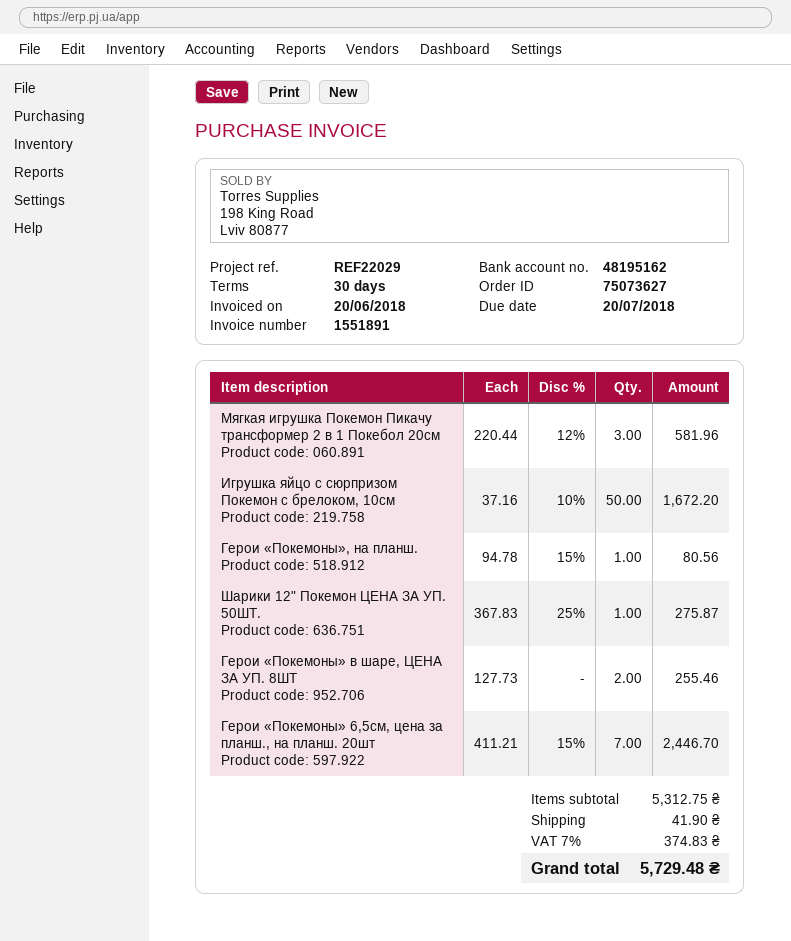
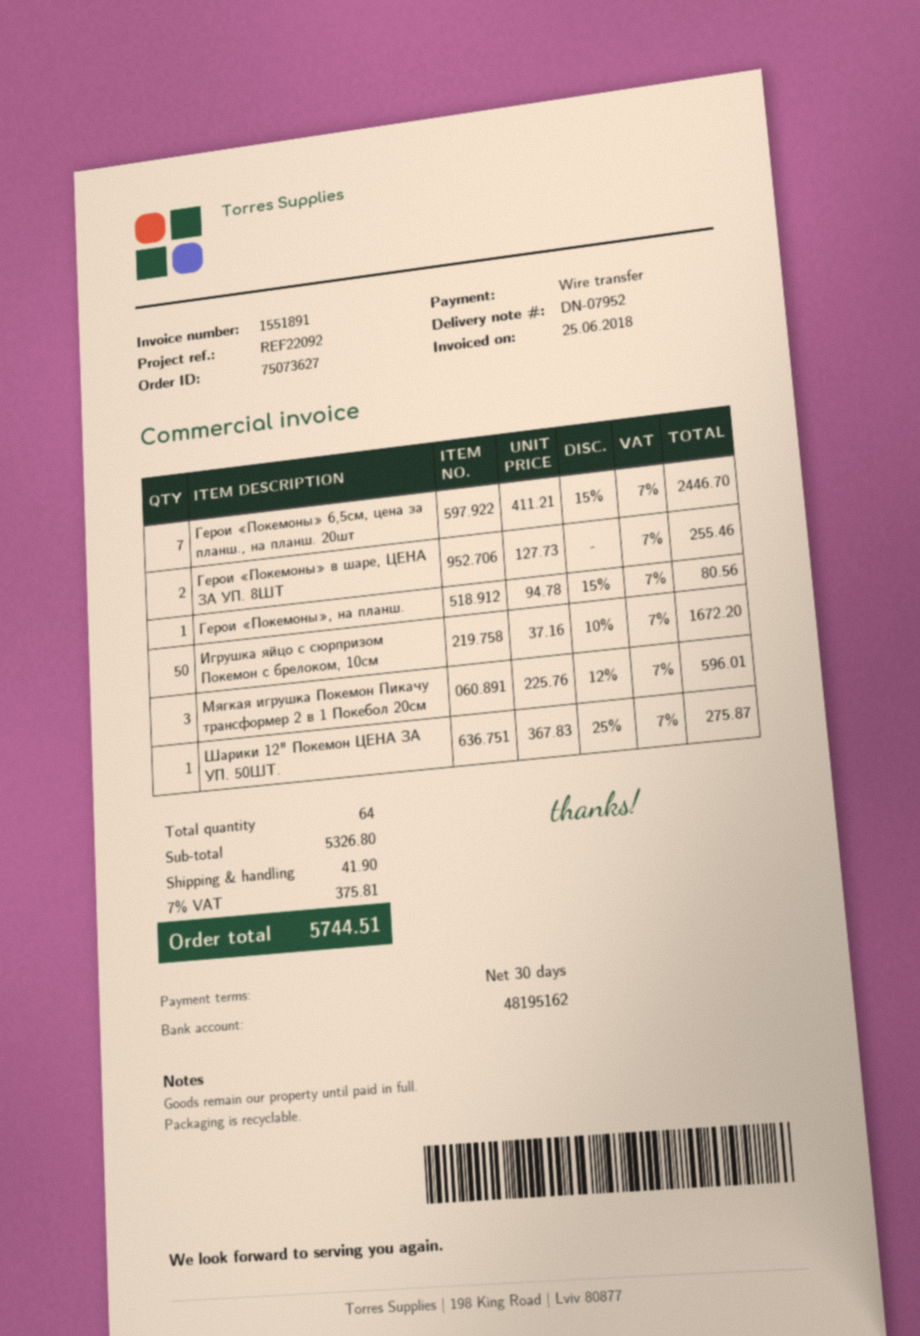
invoice date: 2018-06-20 -> 2018-06-25
reference: REF22029 -> REF22092
Мягкая игрушка Покемон Пикачу трансформер 2 в 1 Покебол 20см: 3 x 220.44 - 12% = 581.96 -> 3 x 225.76 - 12% = 596.01
subtotal: 5312.75 -> 5326.80
tax: 7% = 374.83 -> 7% = 375.81
total: 5729.48 -> 5744.51

